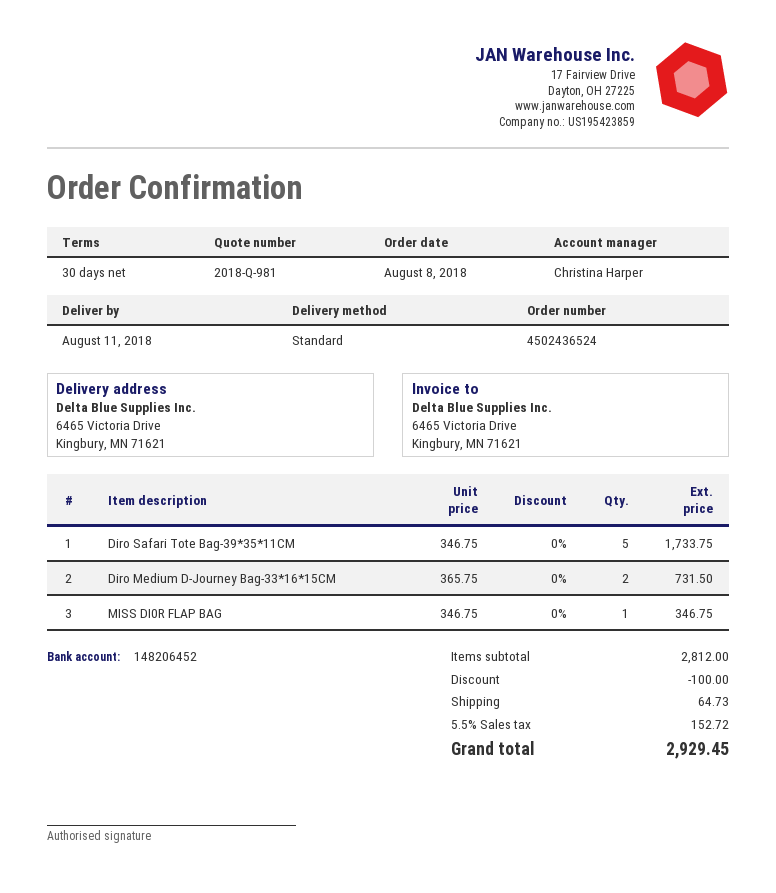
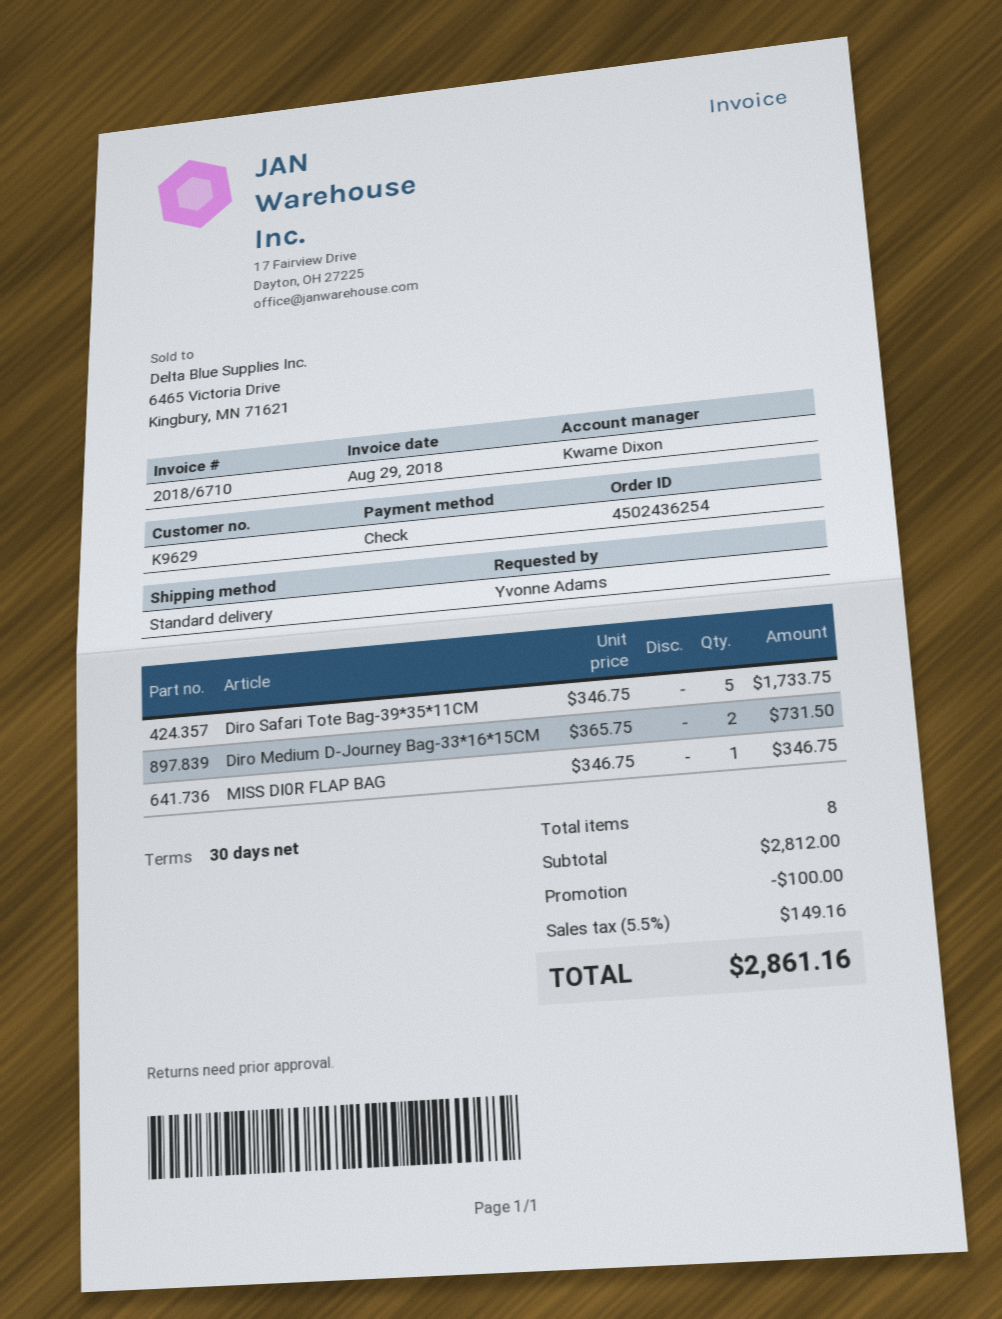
order number: 4502436524 -> 4502436254
sales rep: Christina Harper -> Kwame Dixon
shipping: 64.73 -> none
tax: 5.5% = 152.72 -> 5.5% = 149.16
total: 2929.45 -> 2861.16

